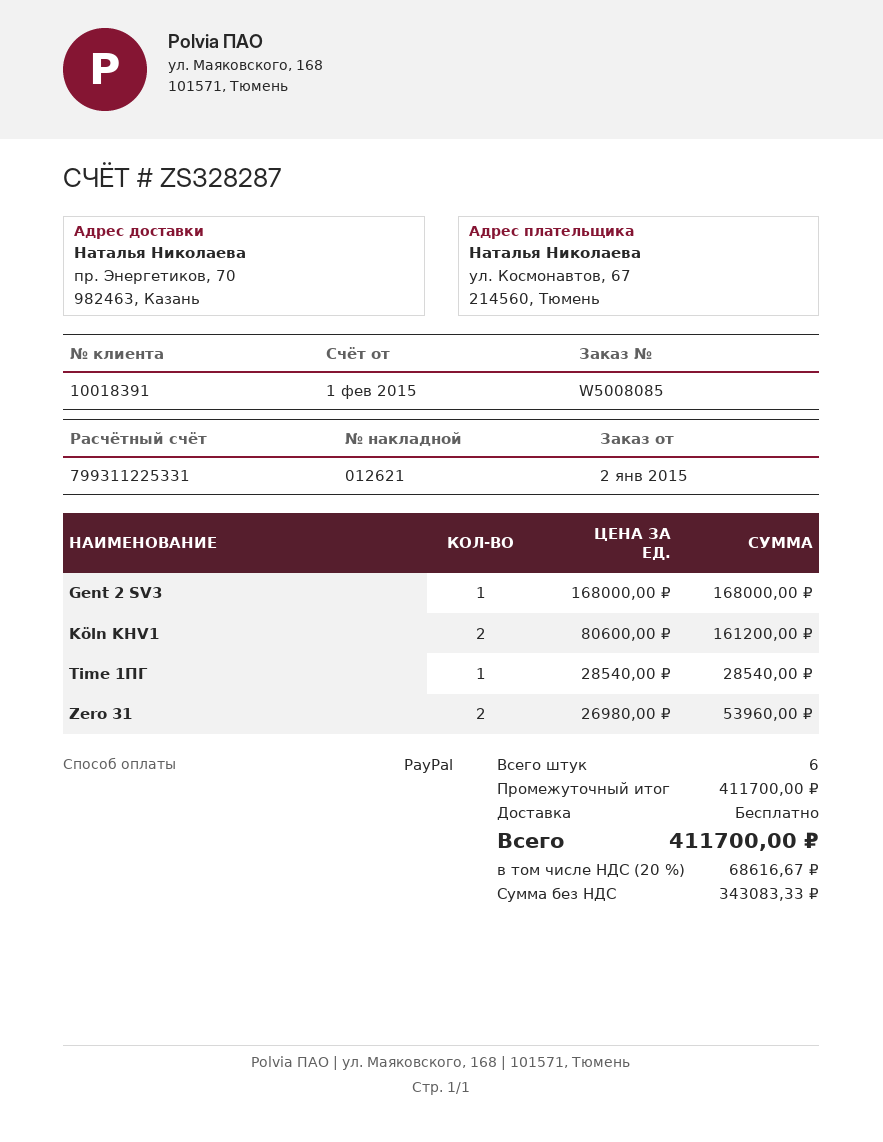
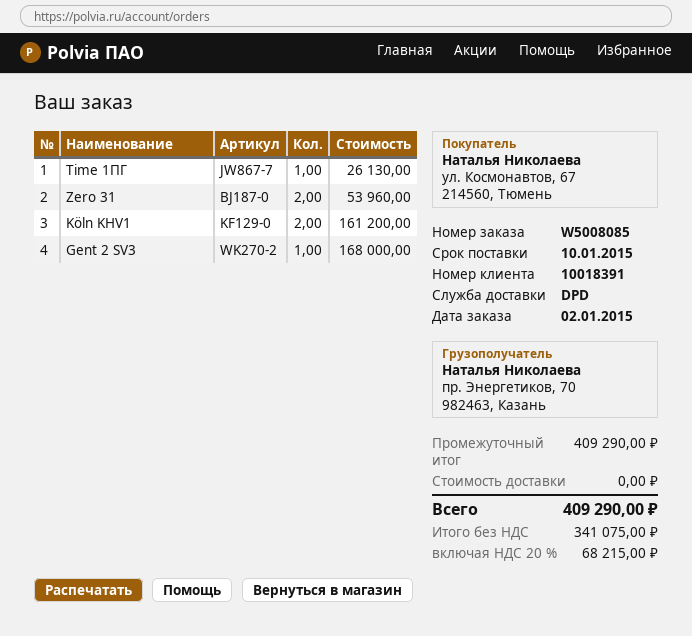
Time 1ПГ: 1 for 28540.00 -> 1 for 26130.00
subtotal: 411700.00 -> 409290.00
net: 343083.33 -> 341075.00
tax: 20% = 68616.67 -> 20% = 68215.00
total: 411700.00 -> 409290.00

